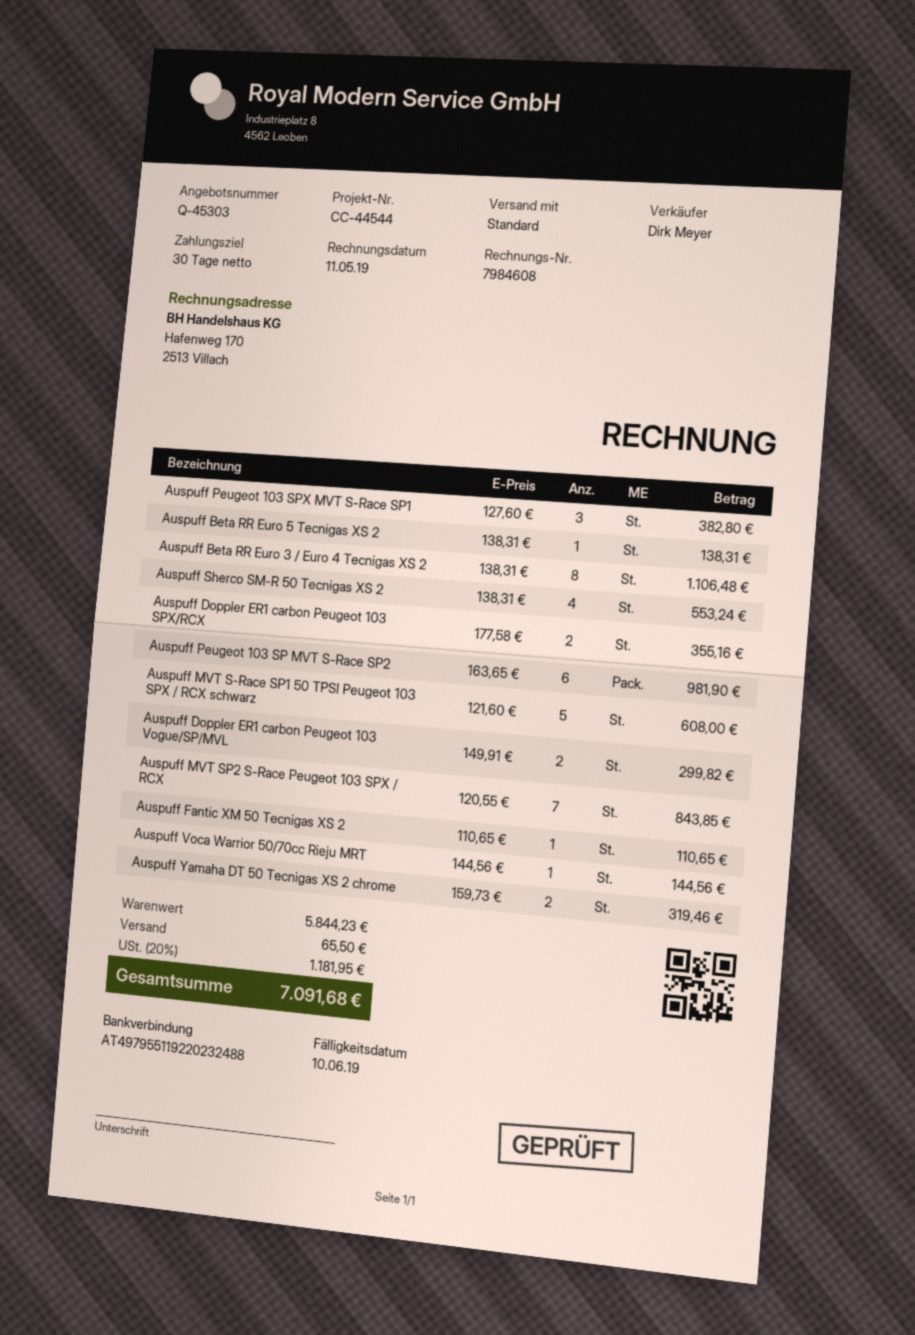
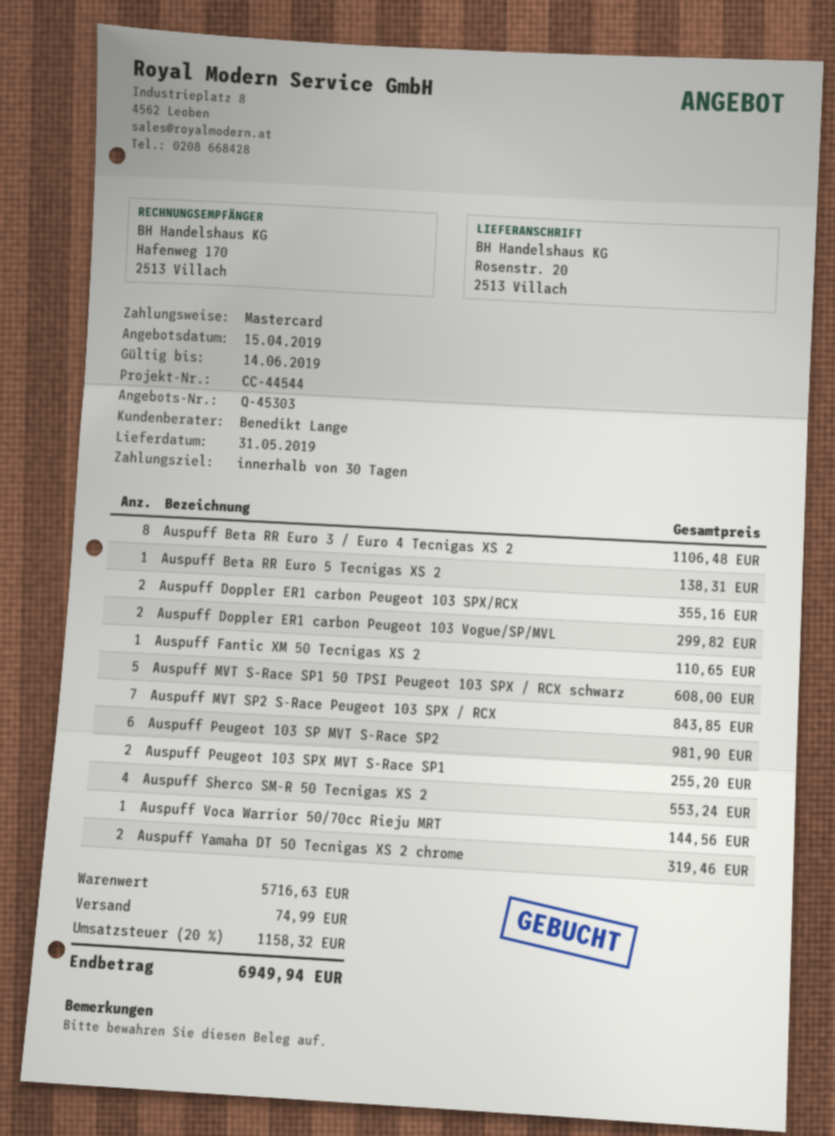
sales rep: Dirk Meyer -> Benedikt Lange
Auspuff Peugeot 103 SPX MVT S-Race SP1: 3 for 382.80 -> 2 for 255.20
subtotal: 5844.23 -> 5716.63
shipping: 65.50 -> 74.99
tax: 20% = 1181.95 -> 20% = 1158.32
total: 7091.68 -> 6949.94

